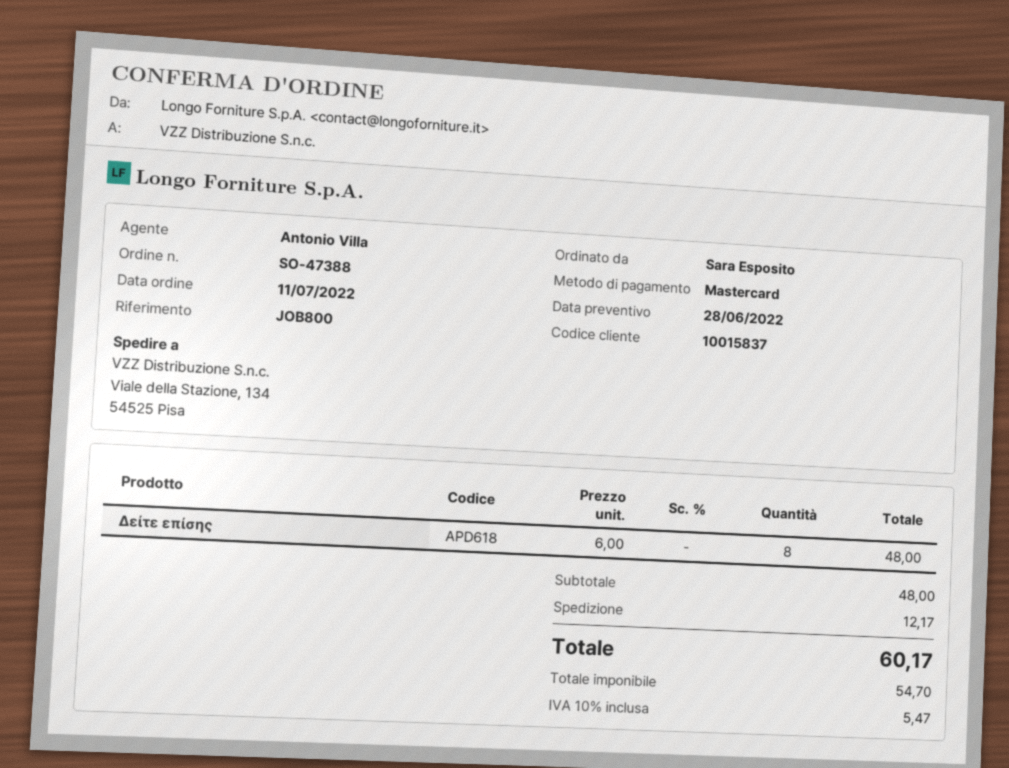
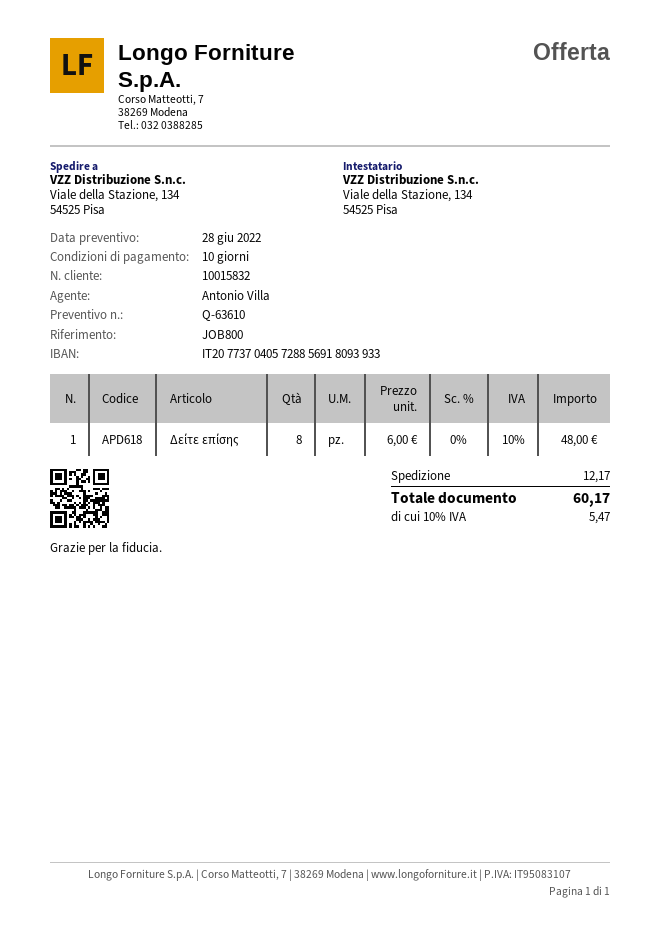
customer number: 10015837 -> 10015832

